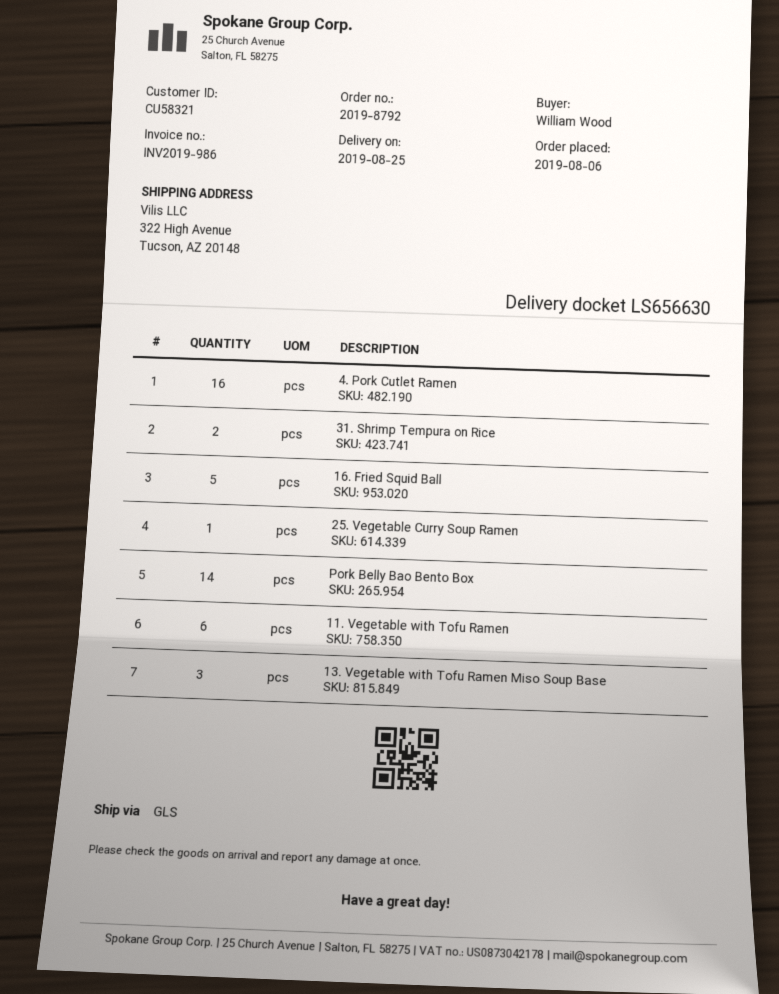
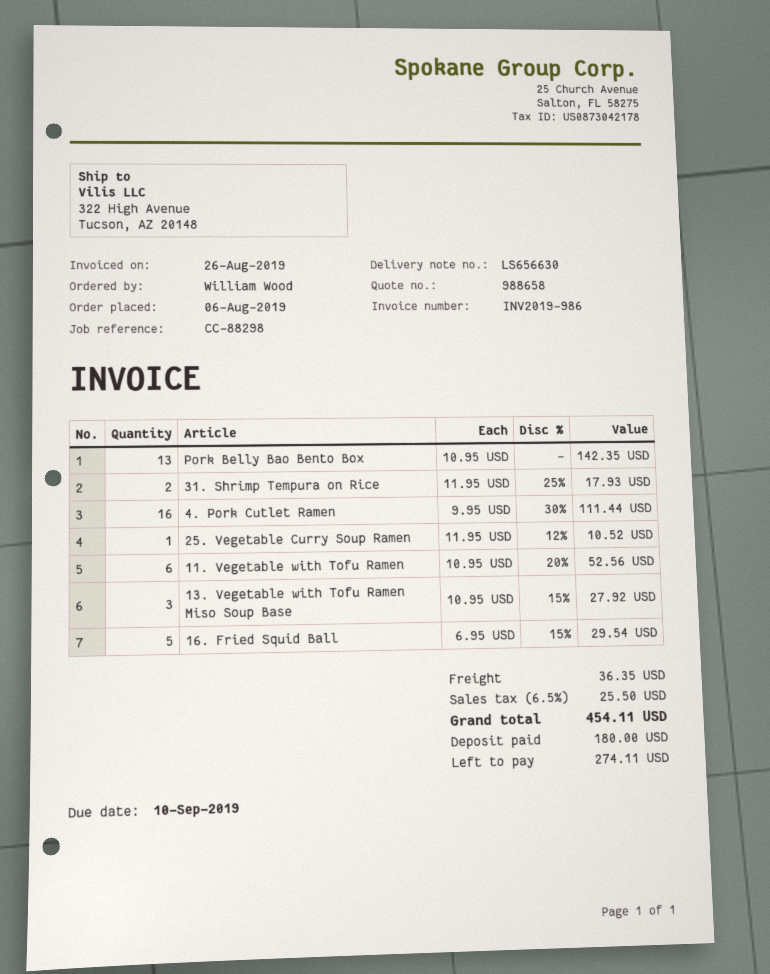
Pork Belly Bao Bento Box: 14 -> 13

